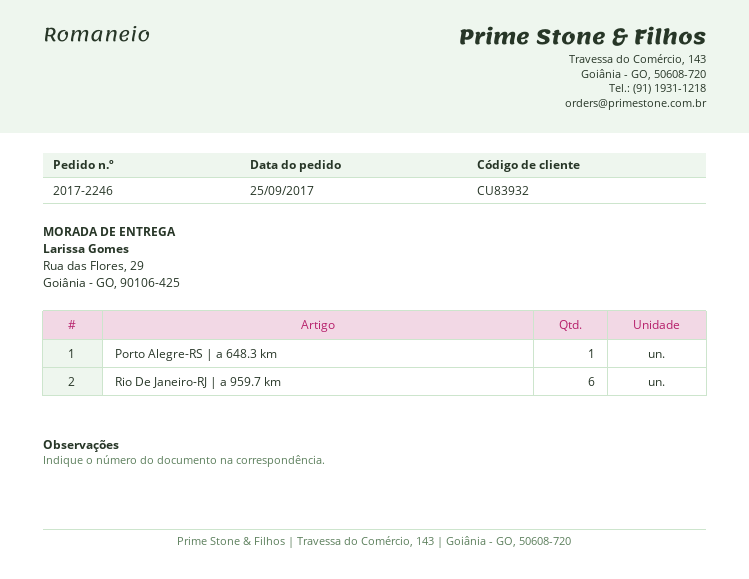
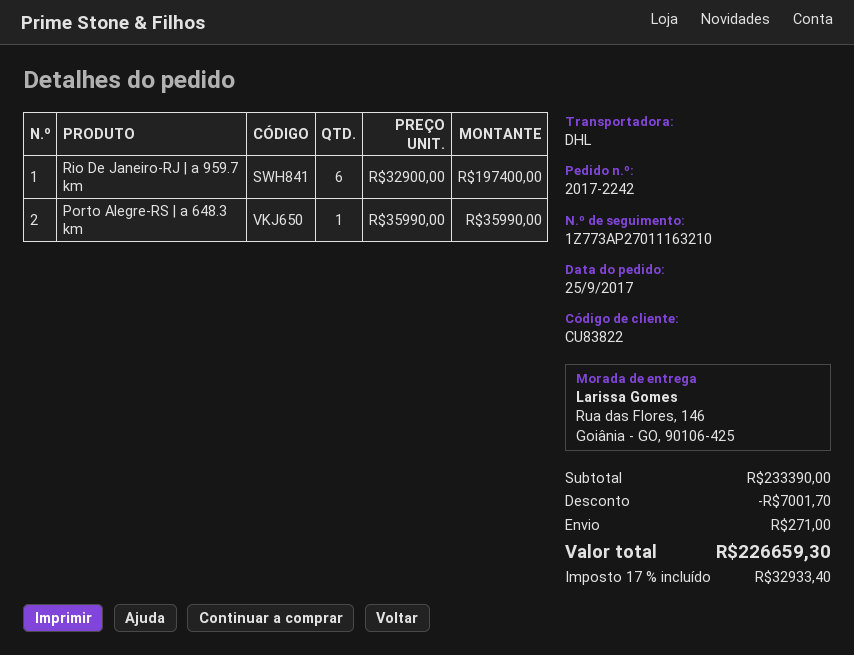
order number: 2017-2246 -> 2017-2242
customer number: CU83932 -> CU83822
ship to: Rua das Flores, 29, Goiânia - GO, 90106-425 -> Rua das Flores, 146, Goiânia - GO, 90106-425

